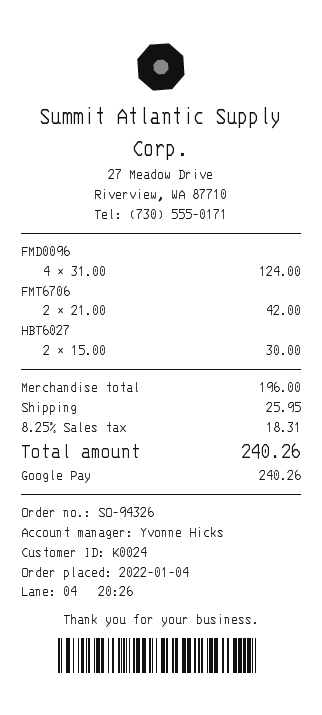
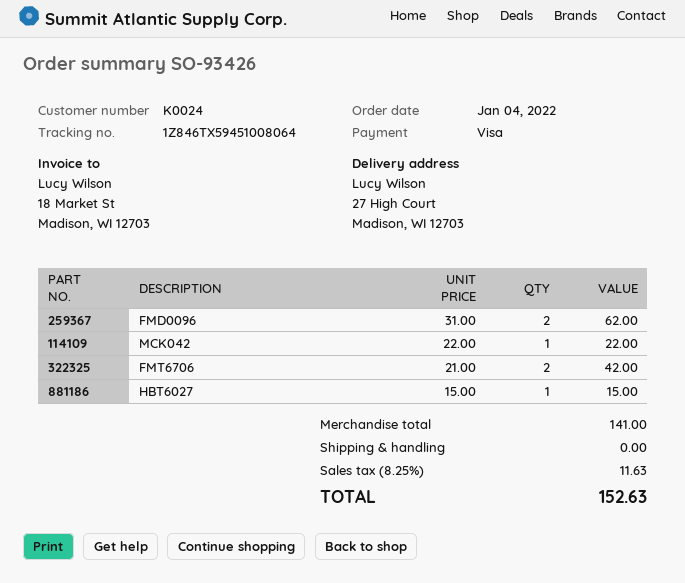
order number: SO-94326 -> SO-93426
payment method: Google Pay -> Visa
FMD0096: 4 x 31.00 = 124.00 -> 2 x 31.00 = 62.00
HBT6027: 2 x 15.00 = 30.00 -> 1 x 15.00 = 15.00
MCK042: none -> 1 x 22.00 = 22.00
subtotal: 196.00 -> 141.00
shipping: 25.95 -> 0.00
tax: 8.25% = 18.31 -> 8.25% = 11.63
total: 240.26 -> 152.63

